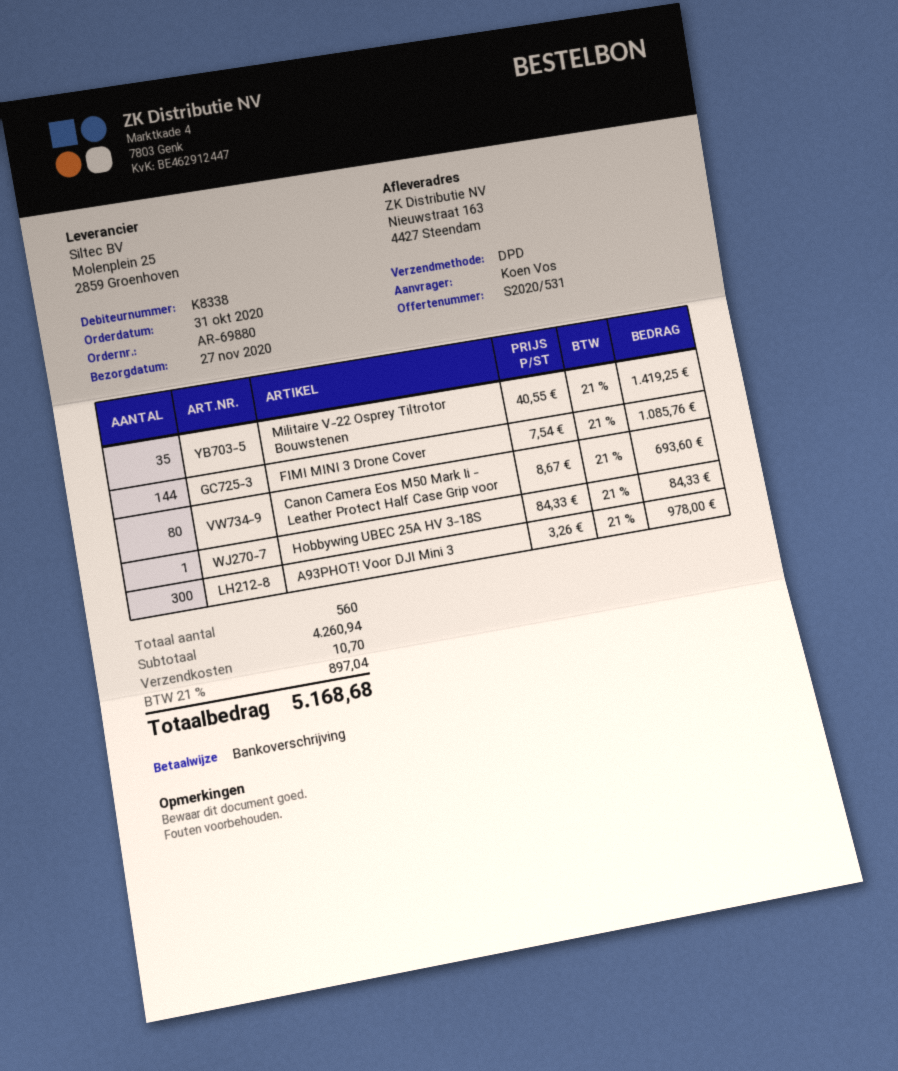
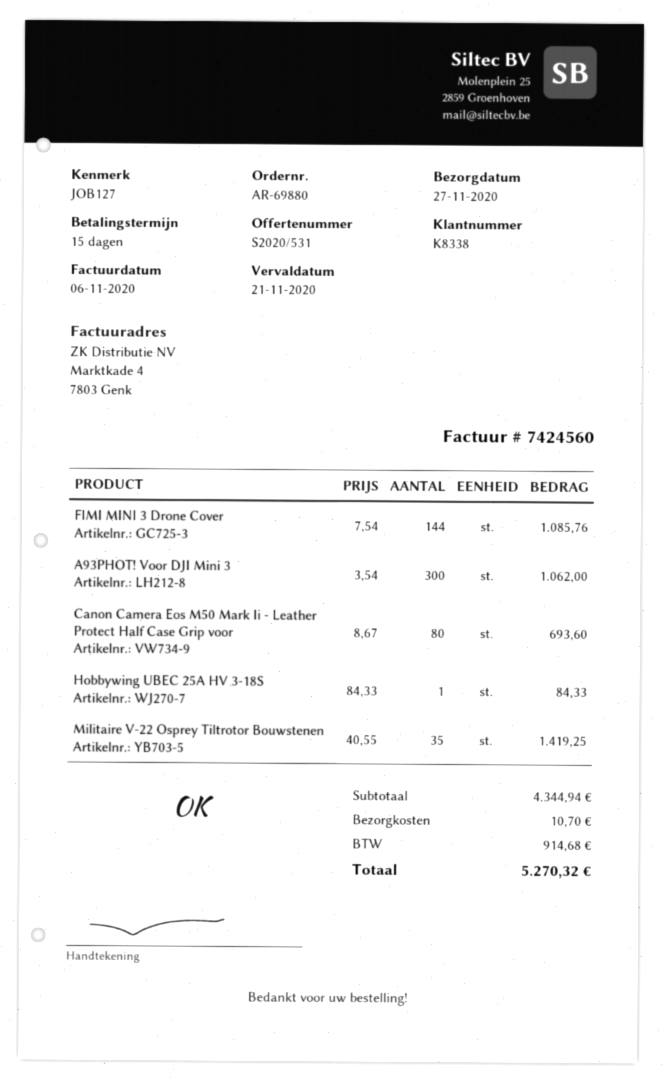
A93PHOT! Voor DJI Mini 3: 300 x 3.26 = 978.00 -> 300 x 3.54 = 1062.00
subtotal: 4260.94 -> 4344.94
tax: 897.04 -> 914.68
total: 5168.68 -> 5270.32

